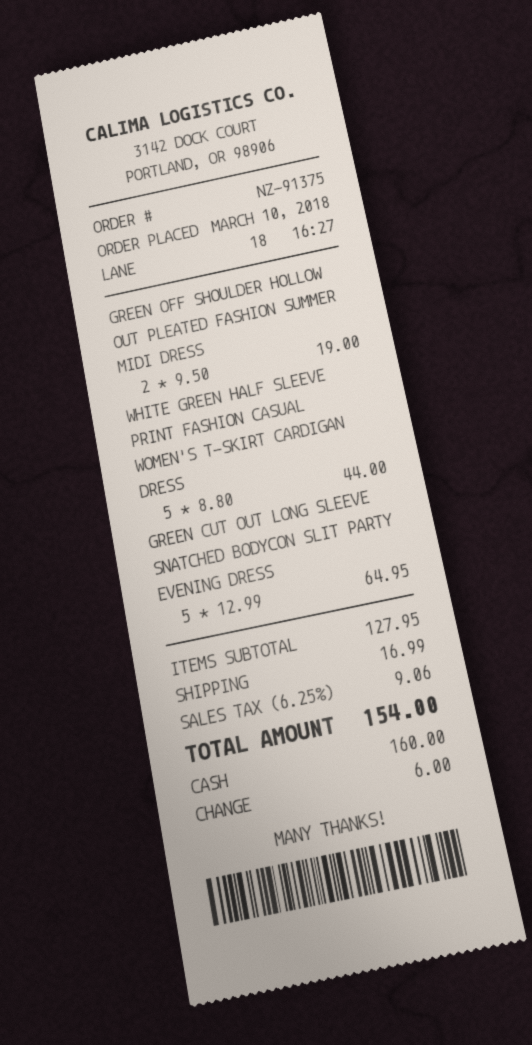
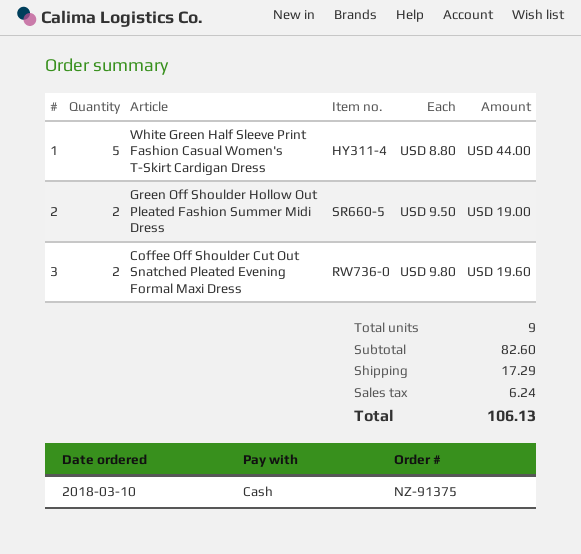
GREEN CUT OUT LONG SLEEVE SNATCHED BODYCON SLIT PARTY EVENING DRESS: 5 x 12.99 = 64.95 -> none
Coffee Off Shoulder Cut Out Snatched Pleated Evening Formal Maxi Dress: none -> 2 x 9.80 = 19.60
subtotal: 127.95 -> 82.60
shipping: 16.99 -> 17.29
tax: 9.06 -> 6.24
total: 154.00 -> 106.13

